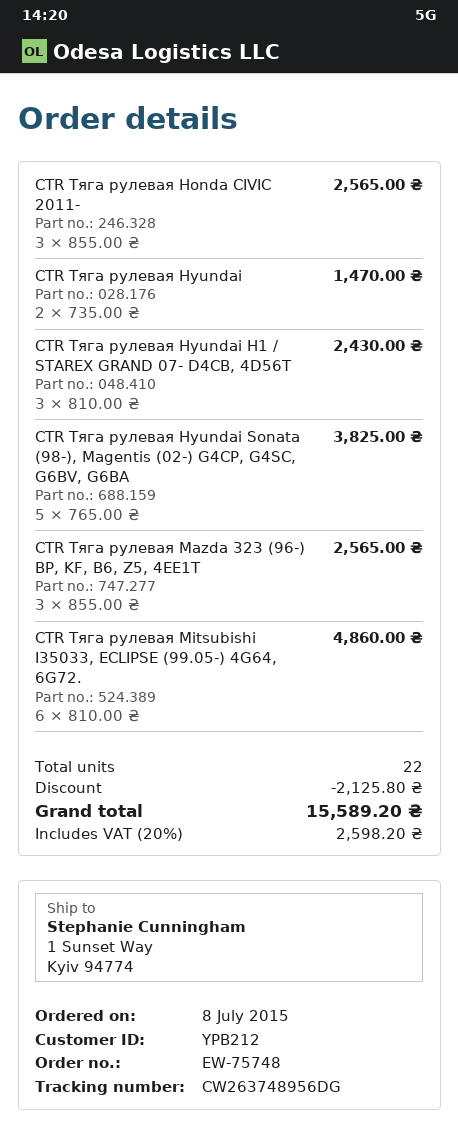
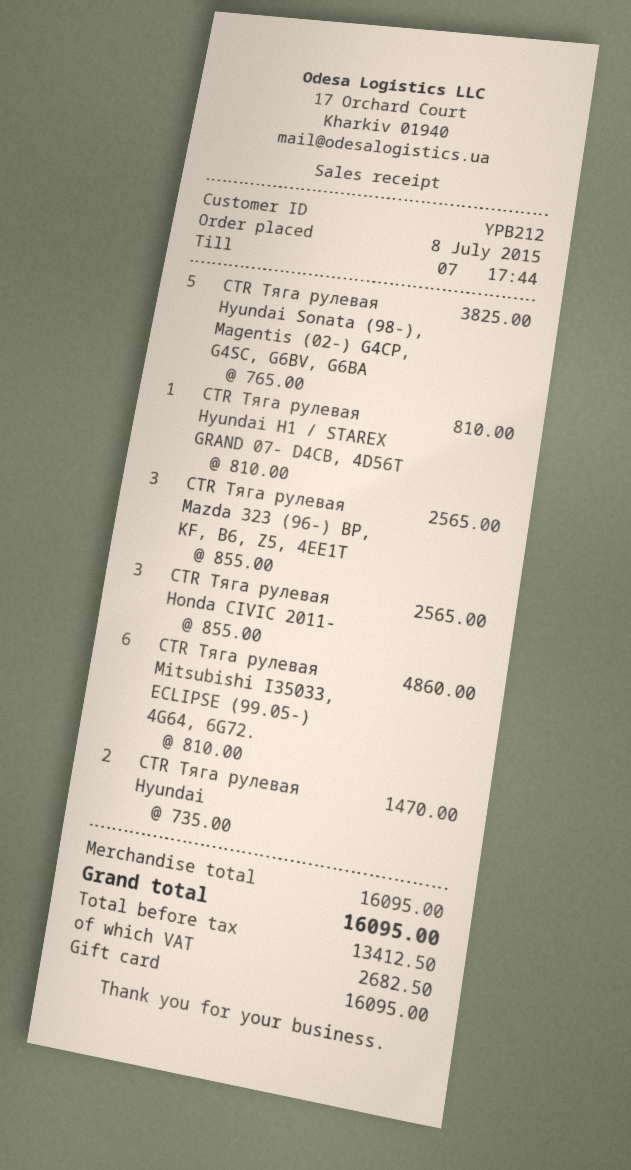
CTR Тяга рулевая Hyundai H1 / STAREX GRAND 07- D4CB, 4D56T: 3 x 810.00 = 2430.00 -> 1 x 810.00 = 810.00
discount: 2125.80 -> none
tax: 2598.20 -> 2682.50
total: 15589.20 -> 16095.00

